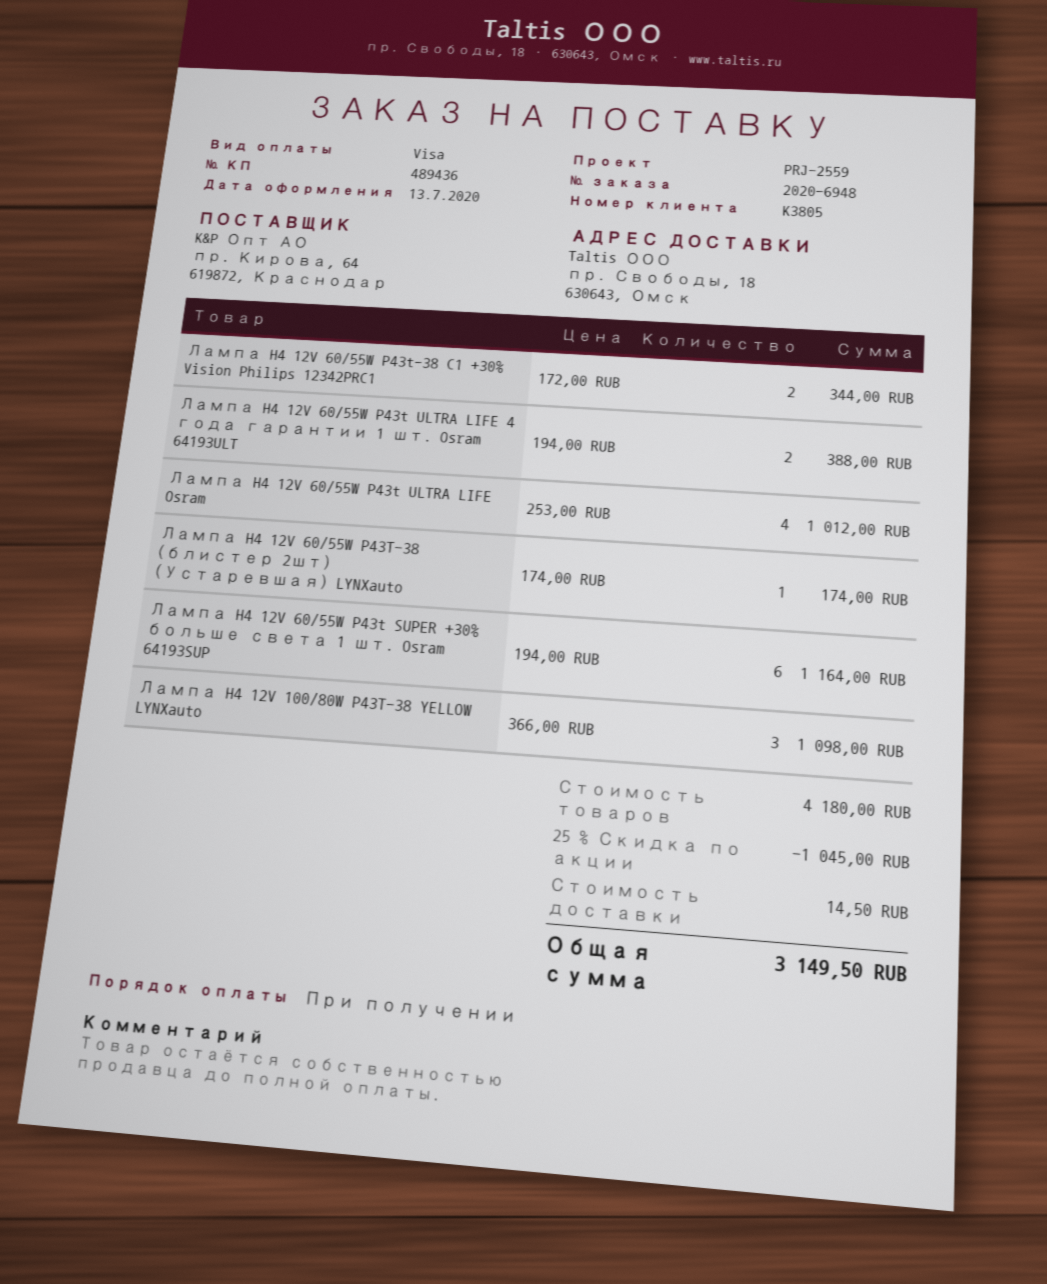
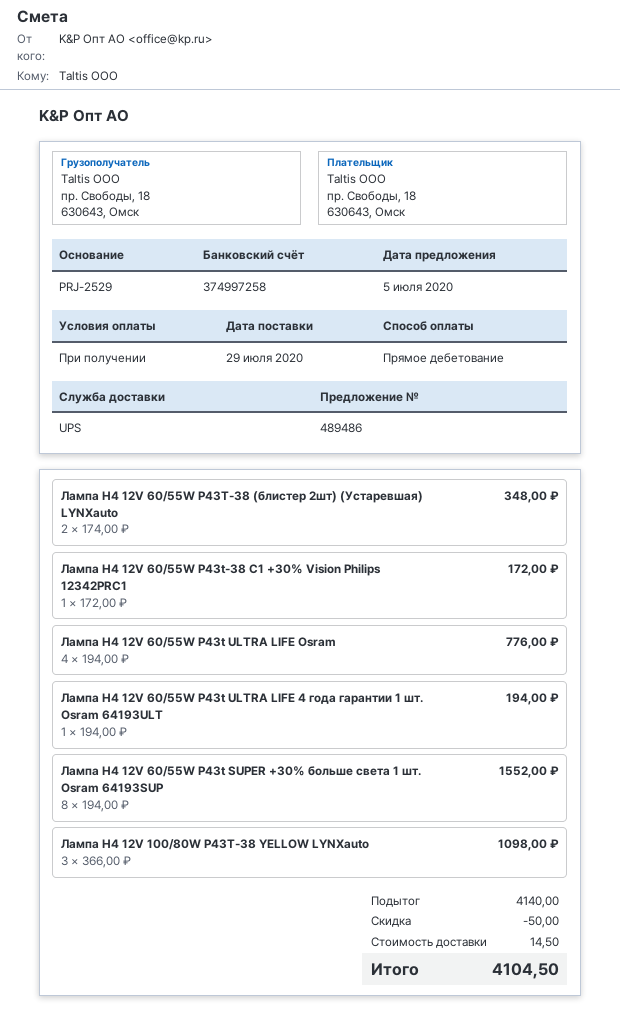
quote number: 489436 -> 489486
reference: PRJ-2559 -> PRJ-2529
payment method: Visa -> direct debit
Лампа H4 12V 60/55W P43t-38 C1 +30% Vision Philips 12342PRC1: 2 x 172.00 = 344.00 -> 1 x 172.00 = 172.00
Лампа H4 12V 60/55W P43t ULTRA LIFE 4 года гарантии 1 шт. Osram 64193ULT: 2 x 194.00 = 388.00 -> 1 x 194.00 = 194.00
Лампа H4 12V 60/55W P43t ULTRA LIFE Osram: 4 x 253.00 = 1012.00 -> 4 x 194.00 = 776.00
Лампа H4 12V 60/55W P43T-38 (блистер 2шт) (Устаревшая) LYNXauto: 1 x 174.00 = 174.00 -> 2 x 174.00 = 348.00
Лампа H4 12V 60/55W P43t SUPER +30% больше света 1 шт. Osram 64193SUP: 6 x 194.00 = 1164.00 -> 8 x 194.00 = 1552.00
subtotal: 4180.00 -> 4140.00
discount: 1045.00 -> 50.00
total: 3149.50 -> 4104.50

